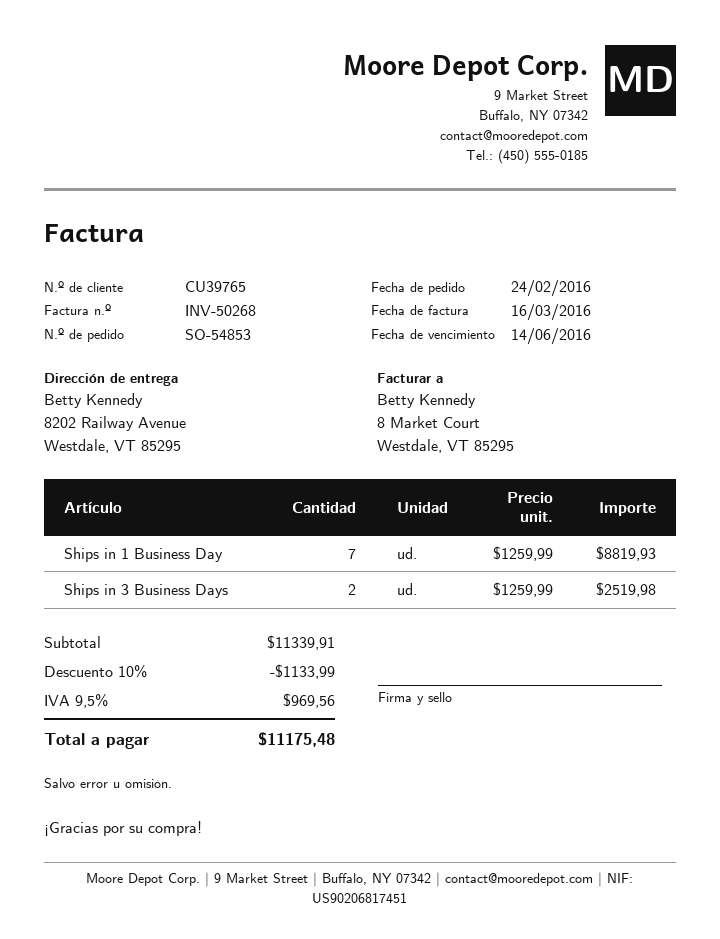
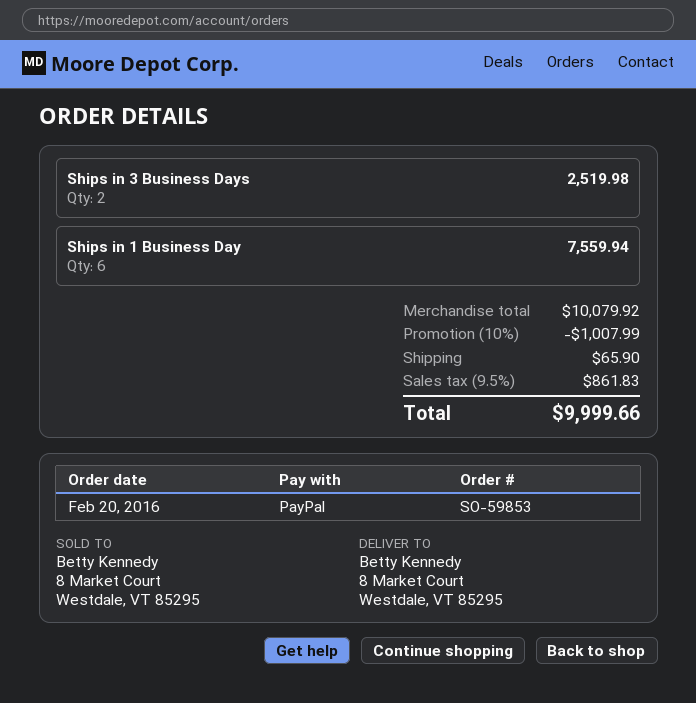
order number: SO-54853 -> SO-59853
order date: 2016-02-24 -> 2016-02-20
ship to: 8202 Railway Avenue, Westdale, VT 85295 -> 8 Market Court, Westdale, VT 85295
Ships in 1 Business Day: 7 for 8819.93 -> 6 for 7559.94
subtotal: 11339.91 -> 10079.92
discount: 10% = 1133.99 -> 10% = 1007.99
shipping: none -> 65.90
tax: 9.5% = 969.56 -> 9.5% = 861.83
total: 11175.48 -> 9999.66

